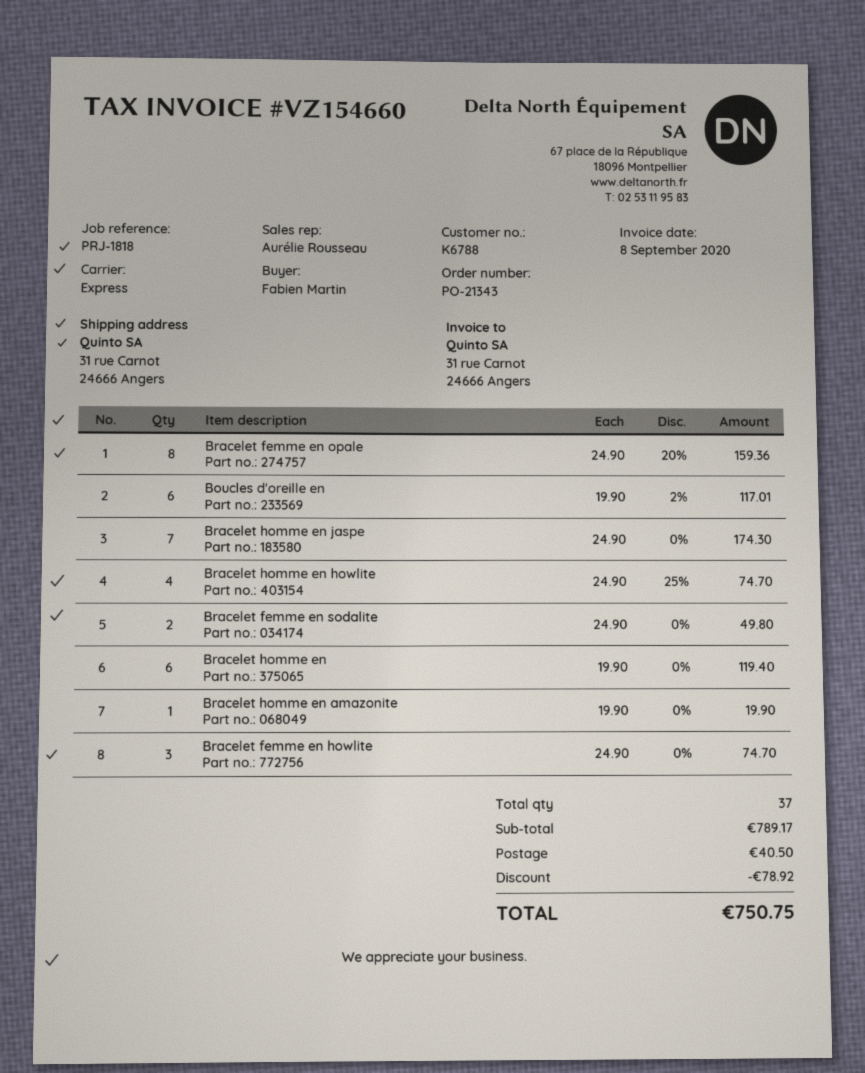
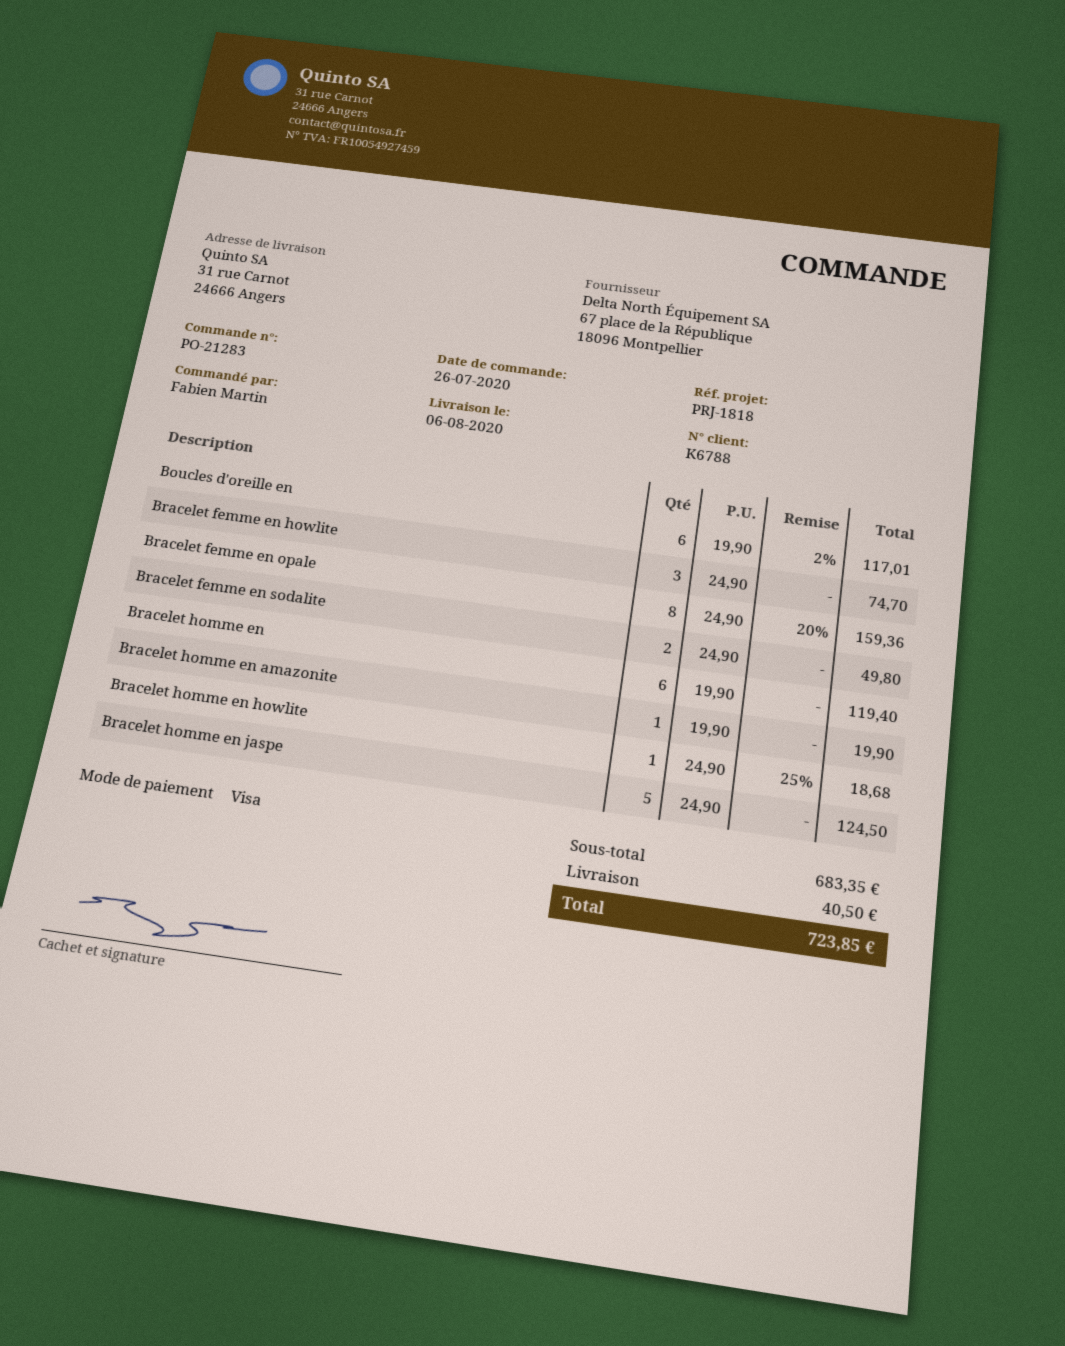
order number: PO-21343 -> PO-21283
Bracelet homme en jaspe: 7 x 24.90 = 174.30 -> 5 x 24.90 = 124.50
Bracelet homme en howlite: 4 x 24.90 - 25% = 74.70 -> 1 x 24.90 - 25% = 18.68
subtotal: 789.17 -> 683.35
discount: 78.92 -> none
total: 750.75 -> 723.85

